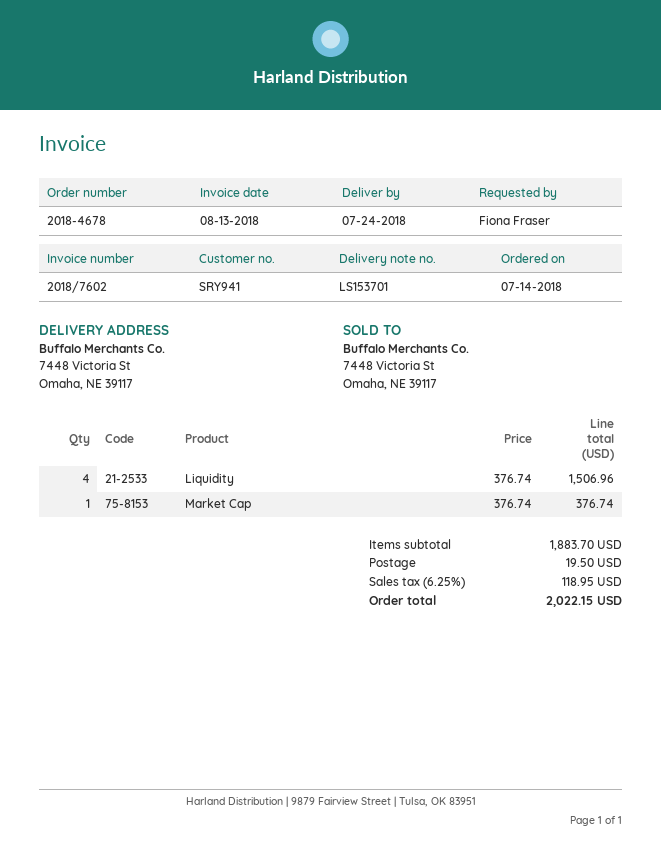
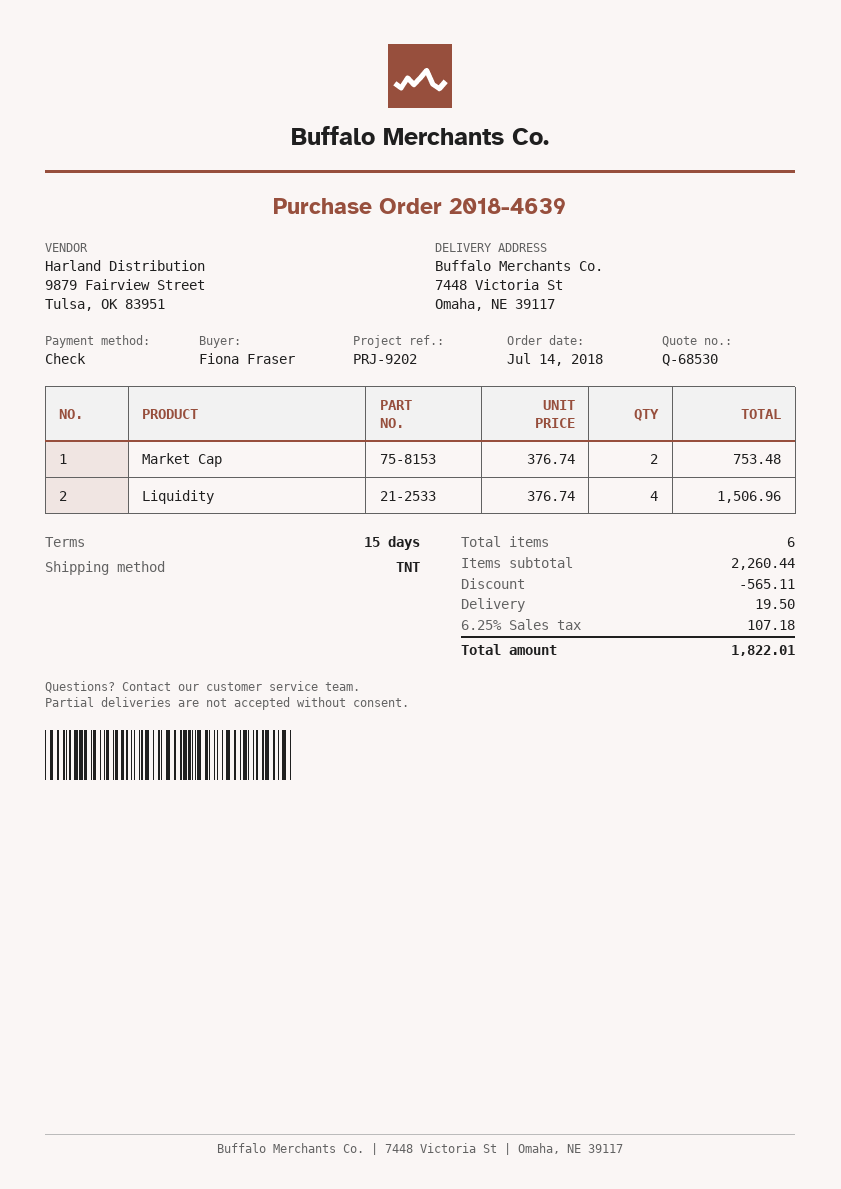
order number: 2018-4678 -> 2018-4639
Market Cap: 1 x 376.74 = 376.74 -> 2 x 376.74 = 753.48
subtotal: 1883.70 -> 2260.44
discount: none -> 565.11
tax: 6.25% = 118.95 -> 6.25% = 107.18
total: 2022.15 -> 1822.01

